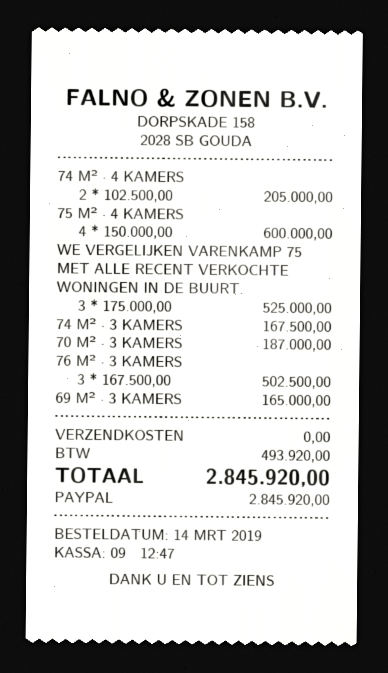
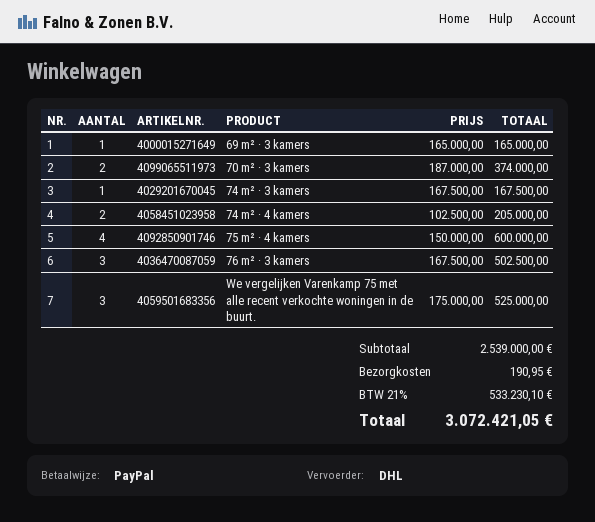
70 M² · 3 KAMERS: 1 x 187000.00 = 187000.00 -> 2 x 187000.00 = 374000.00
shipping: 0.00 -> 190.95
tax: 493920.00 -> 533230.10
total: 2845920.00 -> 3072421.05

